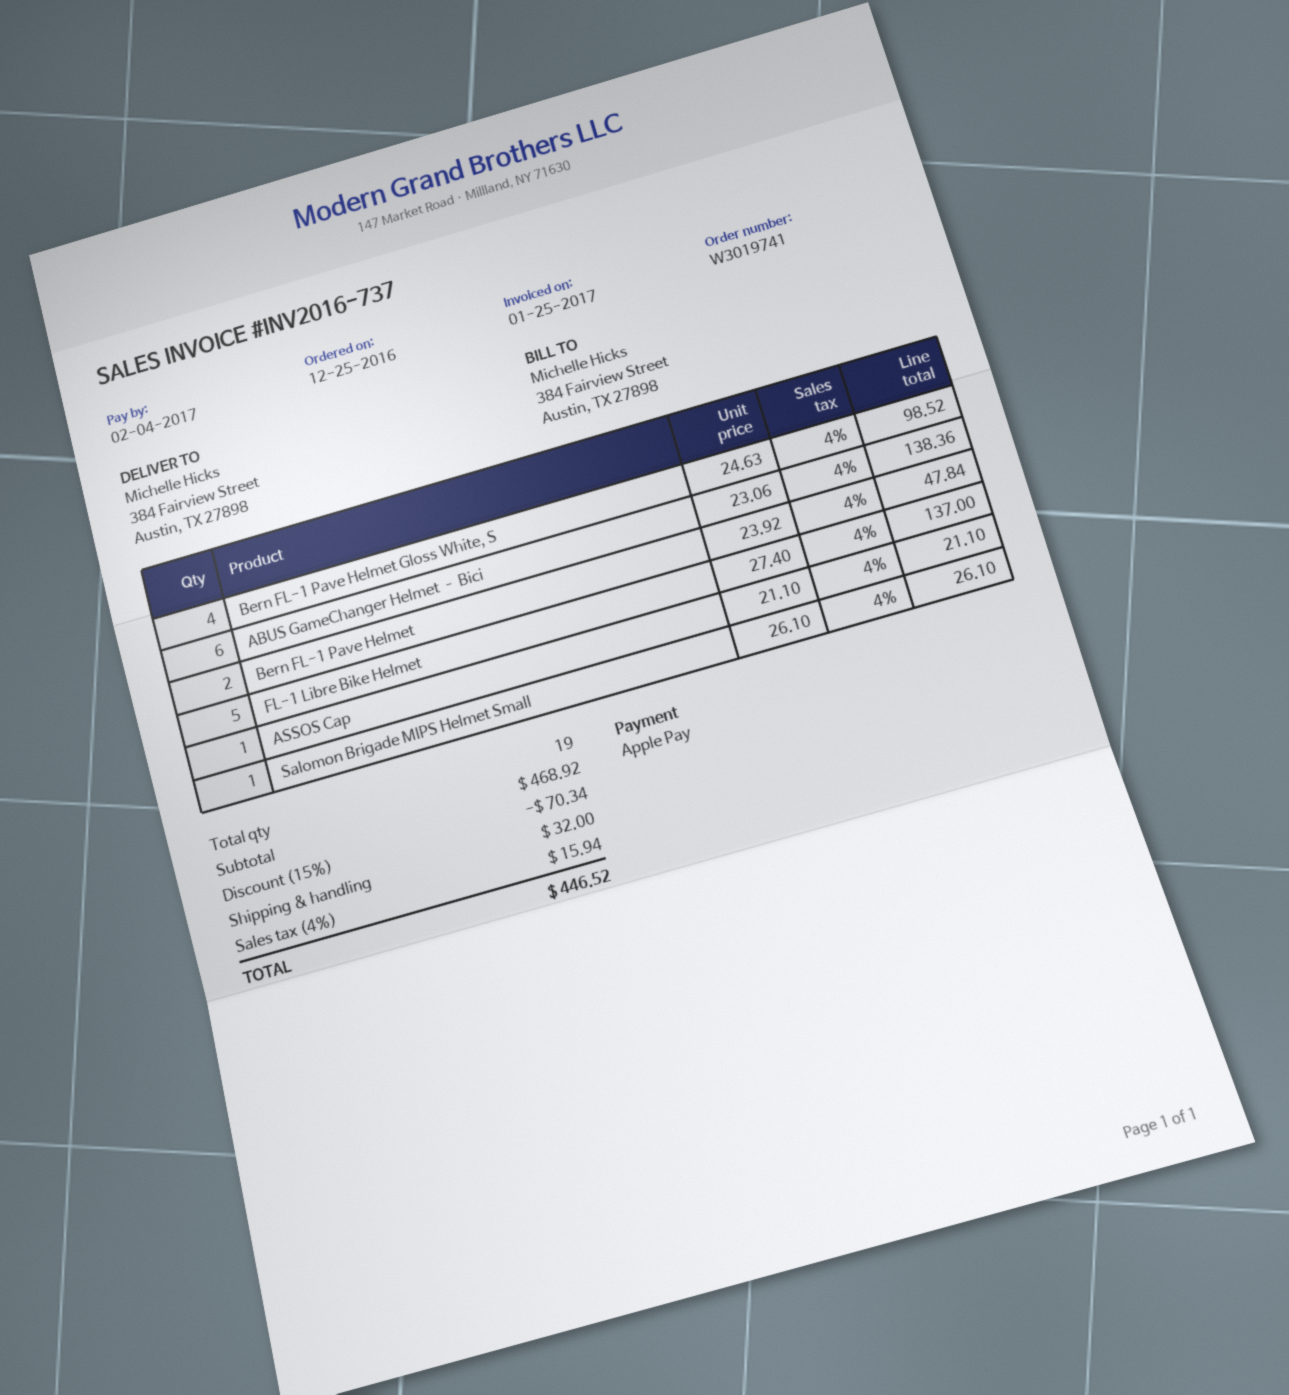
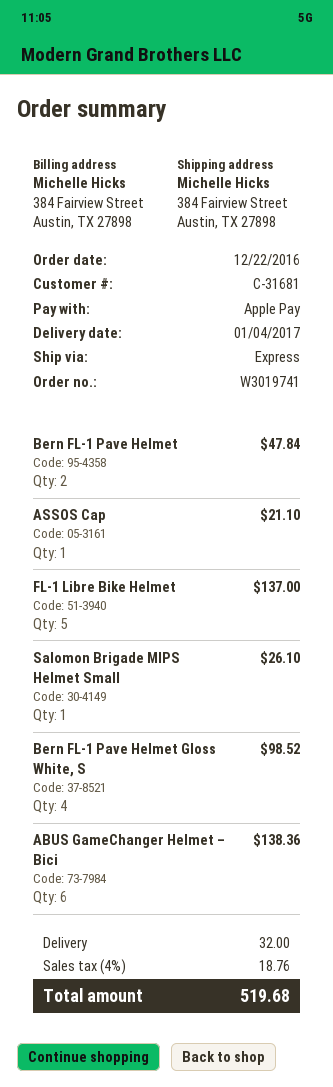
order date: 2016-12-25 -> 2016-12-22
discount: 15% = 70.34 -> none
tax: 4% = 15.94 -> 4% = 18.76
total: 446.52 -> 519.68

